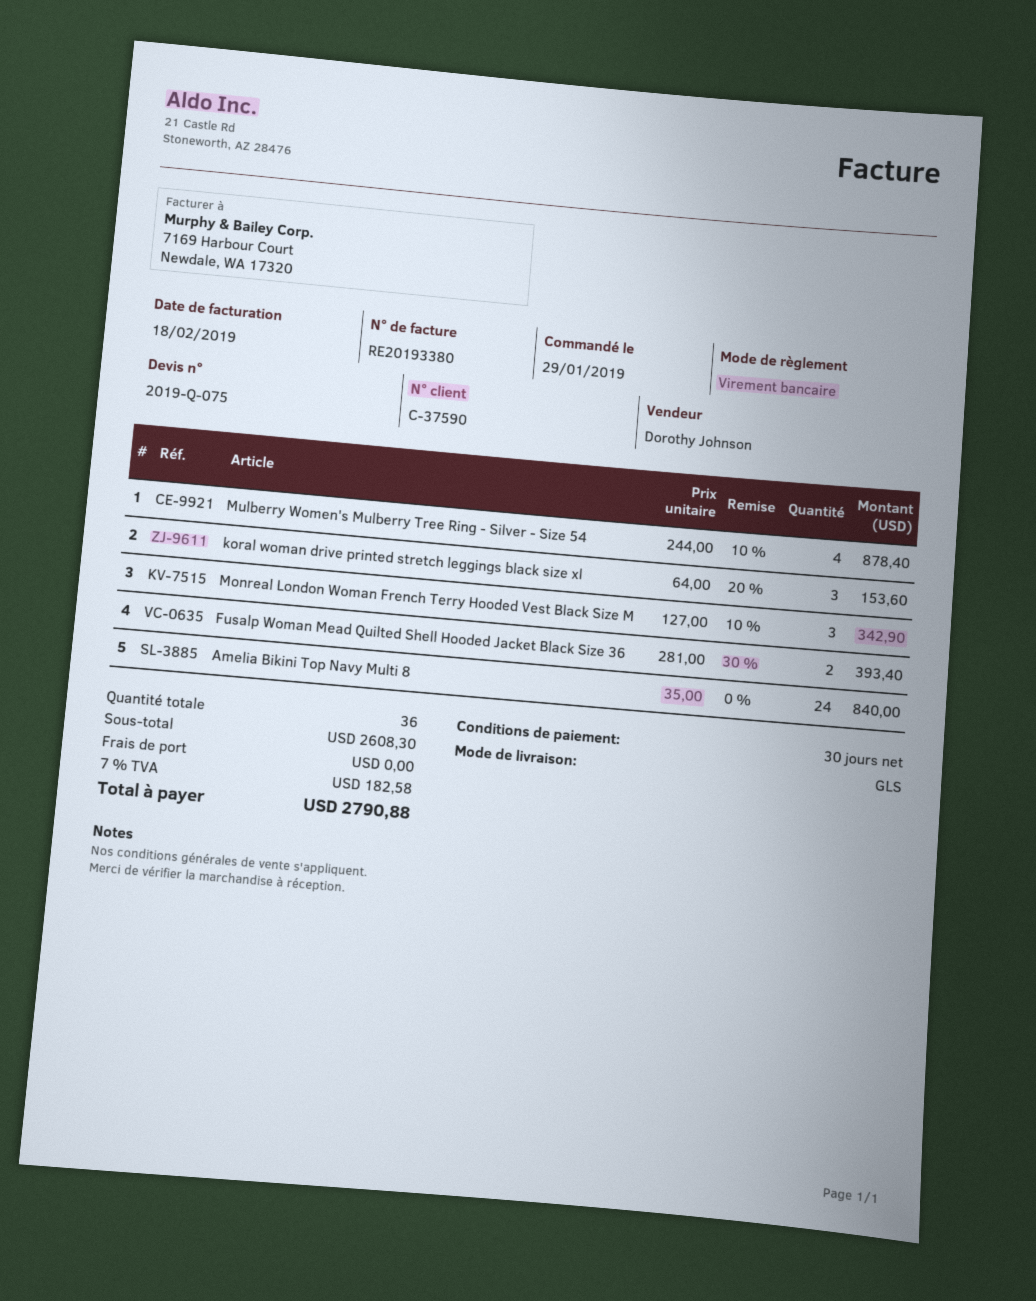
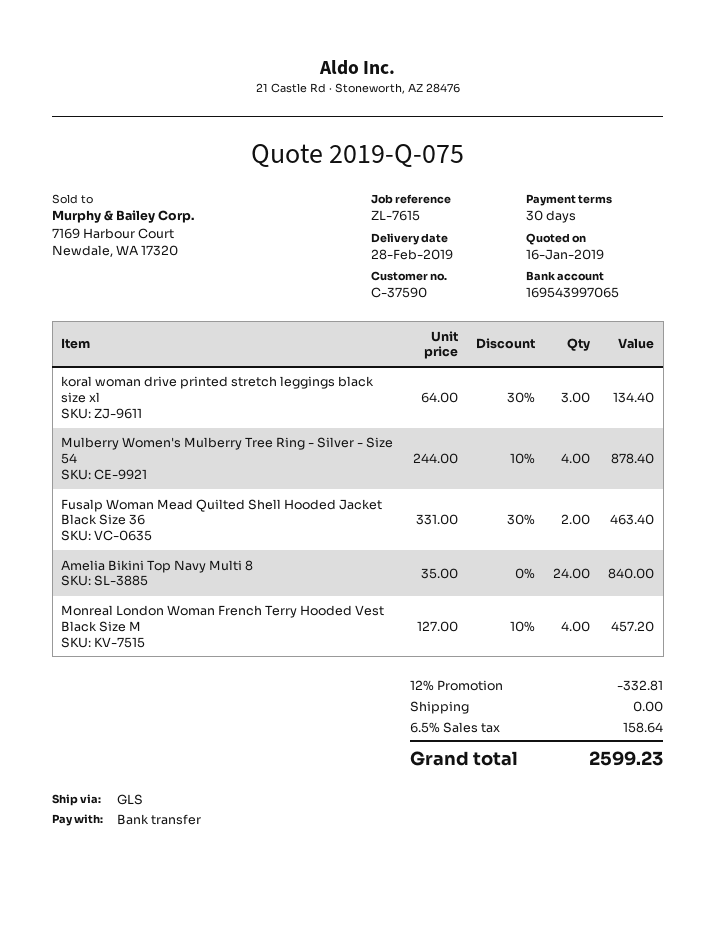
koral woman drive printed stretch leggings black size xl: 3 x 64.00 - 20% = 153.60 -> 3 x 64.00 - 30% = 134.40
Monreal London Woman French Terry Hooded Vest Black Size M: 3 x 127.00 - 10% = 342.90 -> 4 x 127.00 - 10% = 457.20
Fusalp Woman Mead Quilted Shell Hooded Jacket Black Size 36: 2 x 281.00 - 30% = 393.40 -> 2 x 331.00 - 30% = 463.40
discount: none -> 12% = 332.81
tax: 7% = 182.58 -> 6.5% = 158.64
total: 2790.88 -> 2599.23

